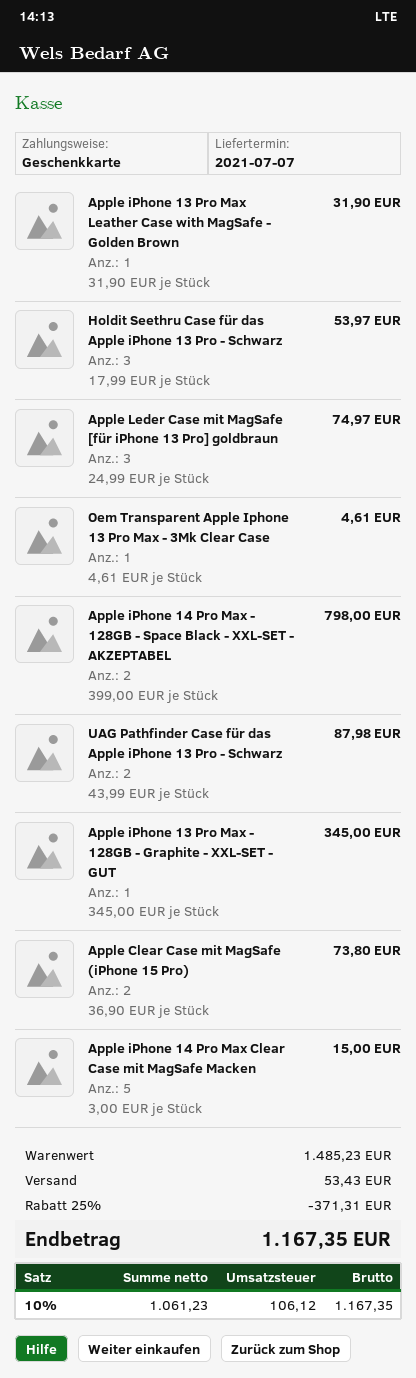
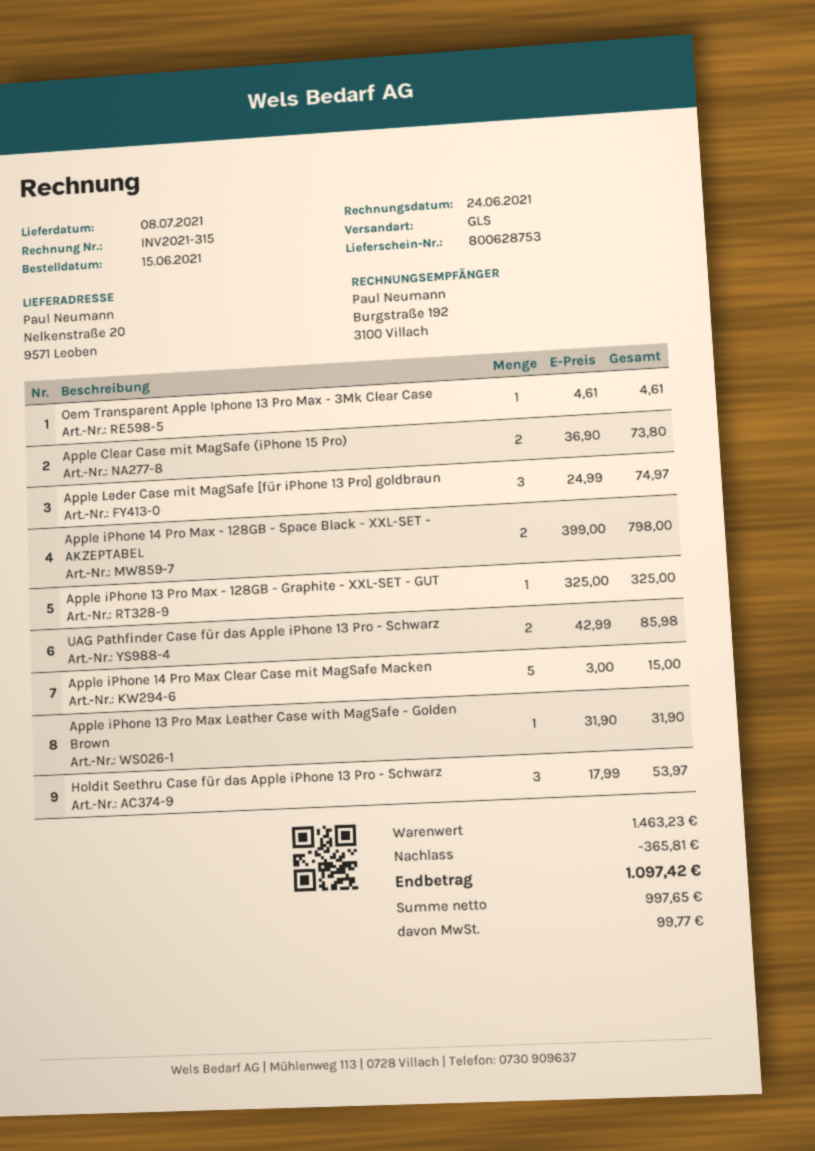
delivery date: 2021-07-07 -> 2021-07-08
UAG Pathfinder Case für das Apple iPhone 13 Pro - Schwarz: 2 x 43.99 = 87.98 -> 2 x 42.99 = 85.98
Apple iPhone 13 Pro Max - 128GB - Graphite - XXL-SET - GUT: 1 x 345.00 = 345.00 -> 1 x 325.00 = 325.00
subtotal: 1485.23 -> 1463.23
discount: 371.31 -> 365.81
shipping: 53.43 -> none
net: 1061.23 -> 997.65
tax: 106.12 -> 99.77
total: 1167.35 -> 1097.42

